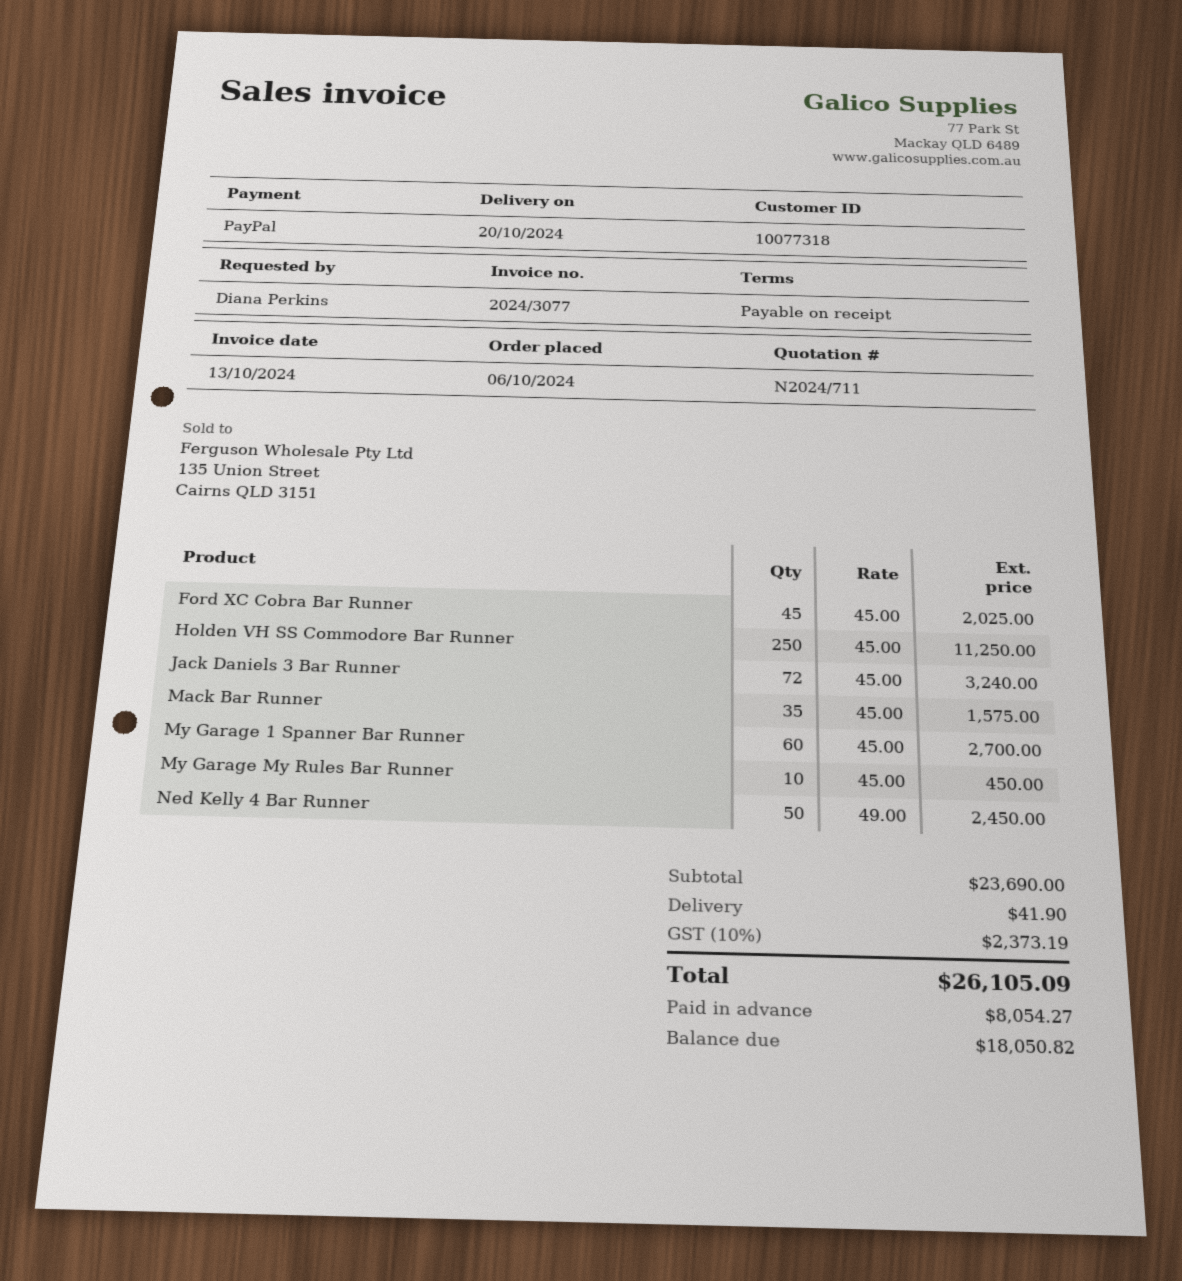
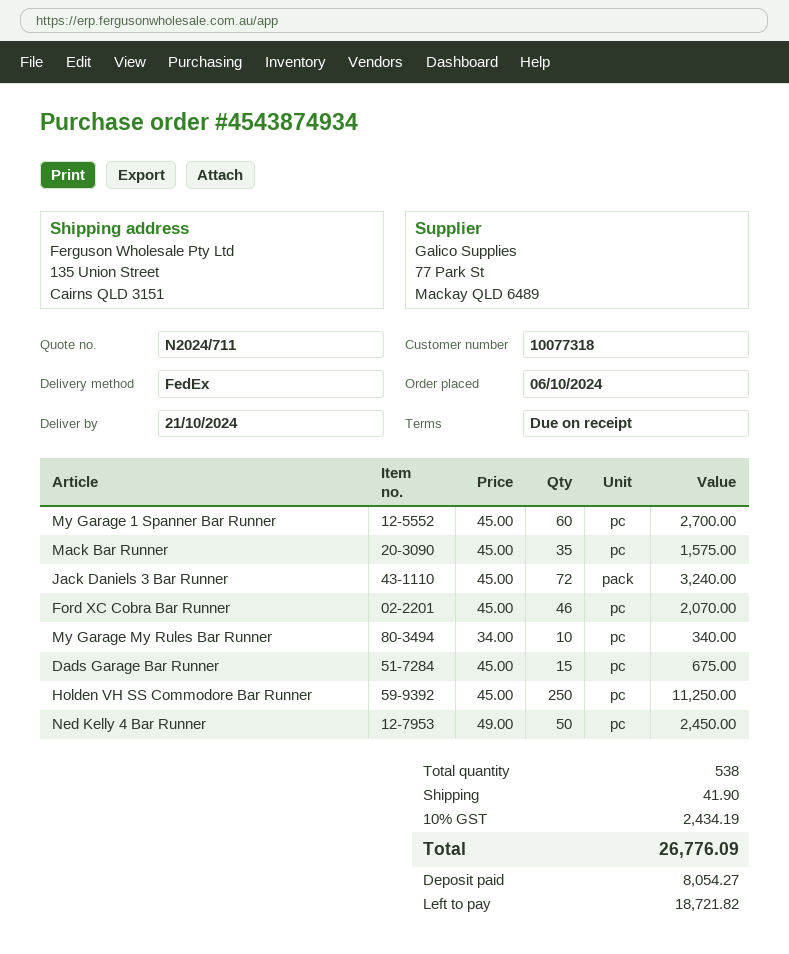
delivery date: 2024-10-20 -> 2024-10-21
Ford XC Cobra Bar Runner: 45 x 45.00 = 2025.00 -> 46 x 45.00 = 2070.00
My Garage My Rules Bar Runner: 10 x 45.00 = 450.00 -> 10 x 34.00 = 340.00
Dads Garage Bar Runner: none -> 15 x 45.00 = 675.00
tax: 10% = 2373.19 -> 10% = 2434.19
total: 26105.09 -> 26776.09
balance: 18050.82 -> 18721.82

